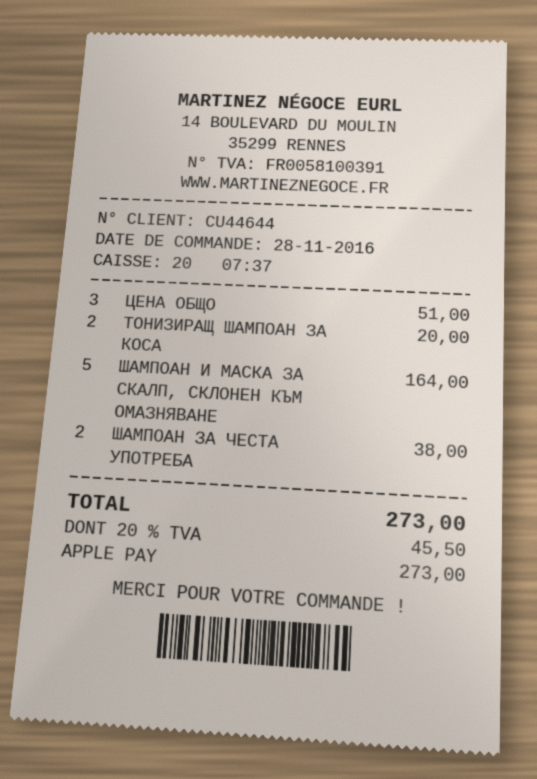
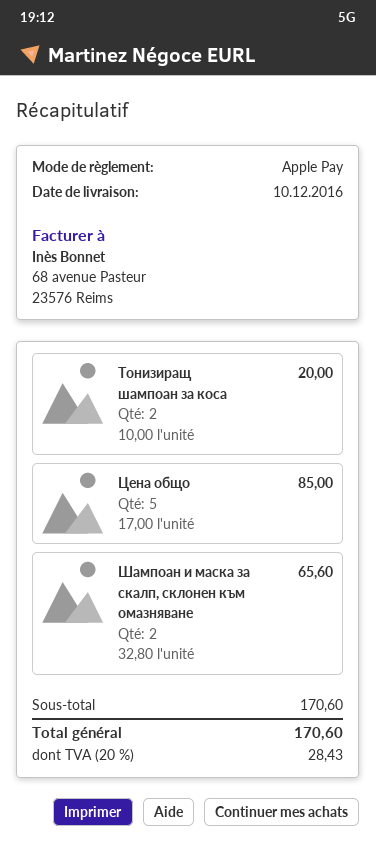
ЦЕНА ОБЩО: 3 for 51.00 -> 5 for 85.00
ШАМПОАН И МАСКА ЗА СКАЛП, СКЛОНЕН КЪМ ОМАЗНЯВАНЕ: 5 for 164.00 -> 2 for 65.60
ШАМПОАН ЗА ЧЕСТА УПОТРЕБА: 2 for 38.00 -> none
tax: 20% = 45.50 -> 20% = 28.43
total: 273.00 -> 170.60

